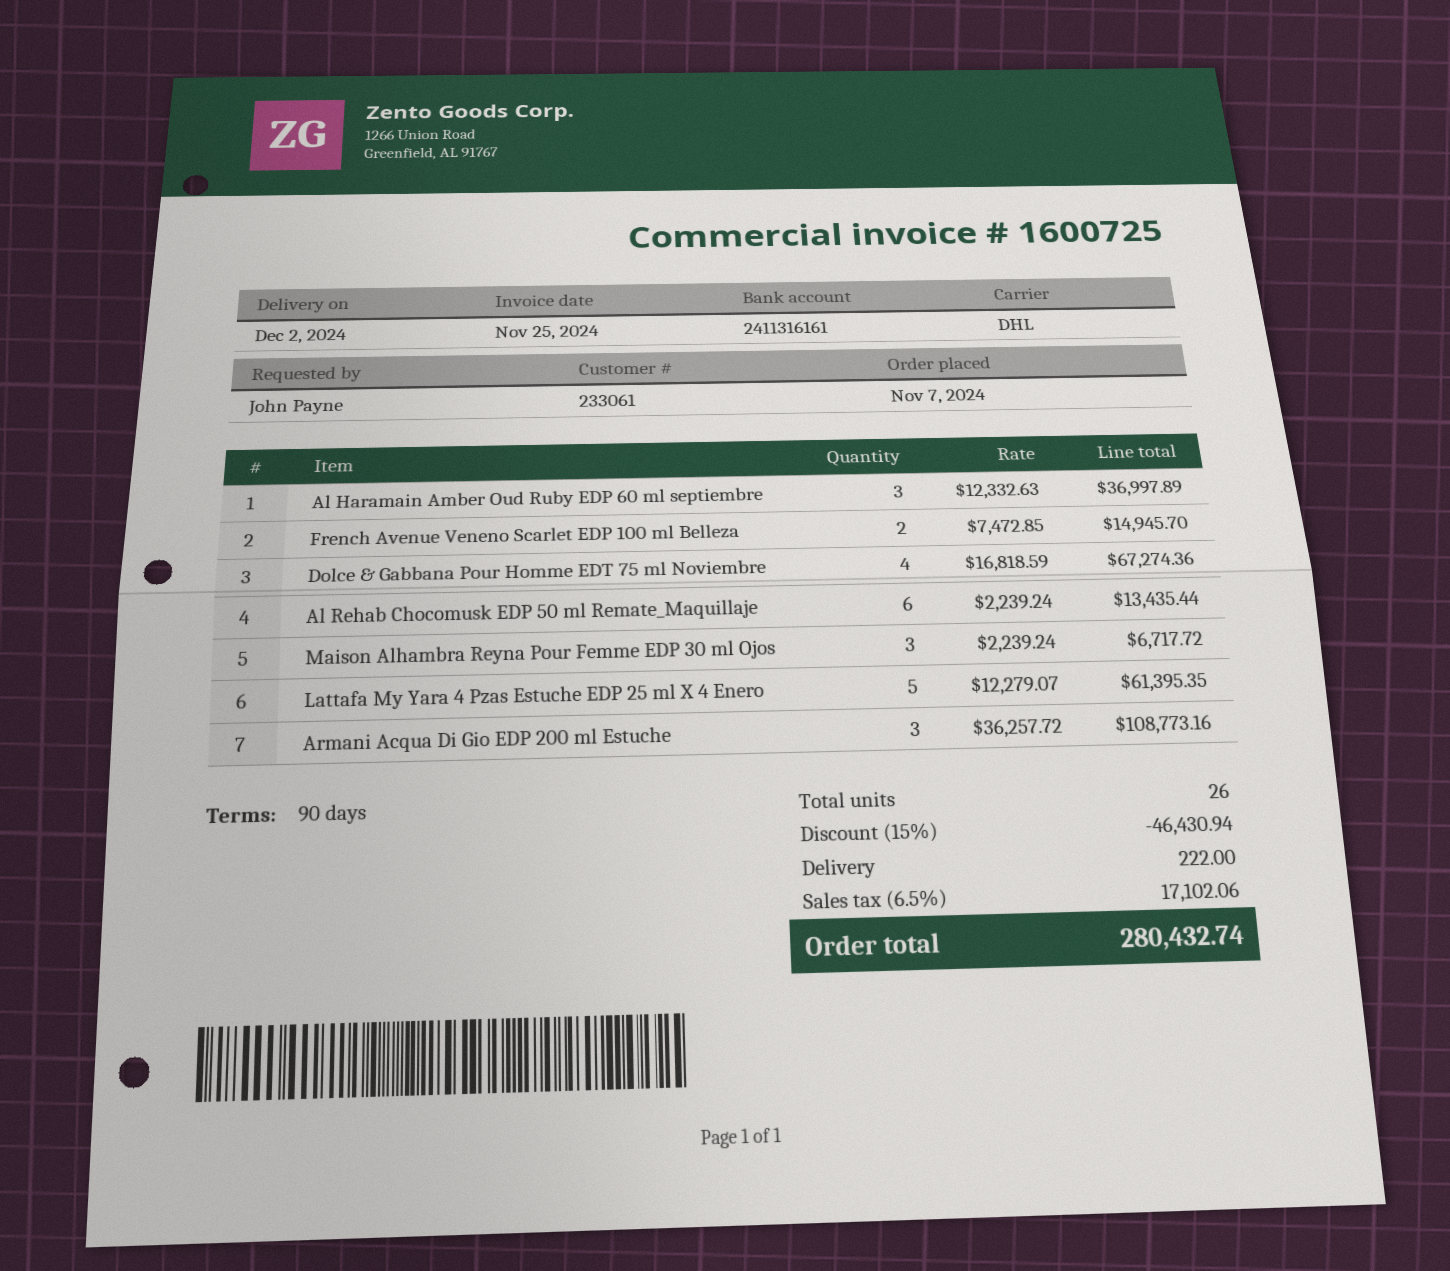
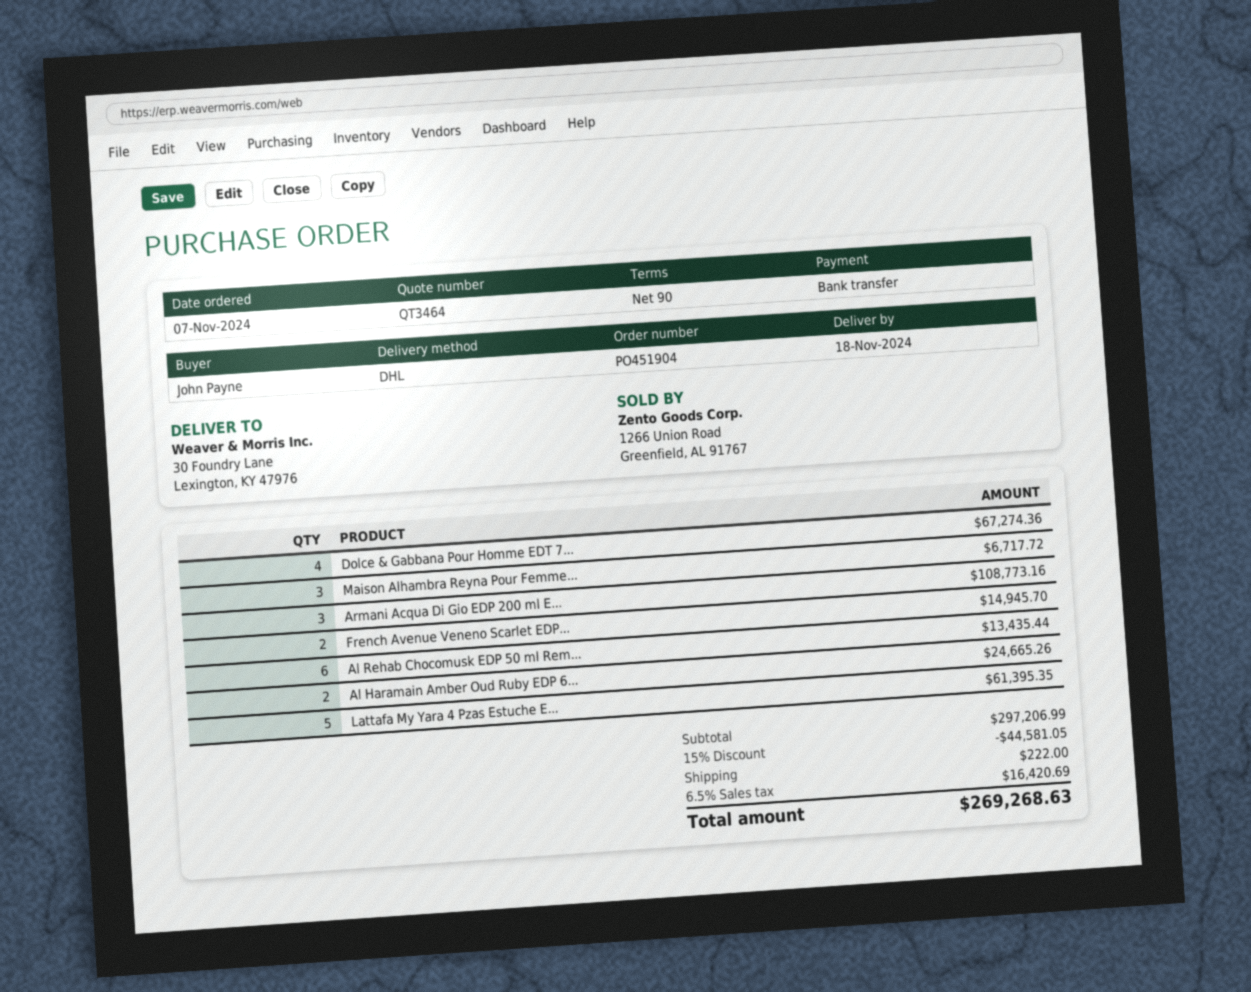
delivery date: 2024-12-02 -> 2024-11-18
Al Haramain Amber Oud Ruby EDP 60 ml septiembre: 3 for 36997.89 -> 2 for 24665.26
discount: 15% = 46430.94 -> 15% = 44581.05
tax: 6.5% = 17102.06 -> 6.5% = 16420.69
total: 280432.74 -> 269268.63

